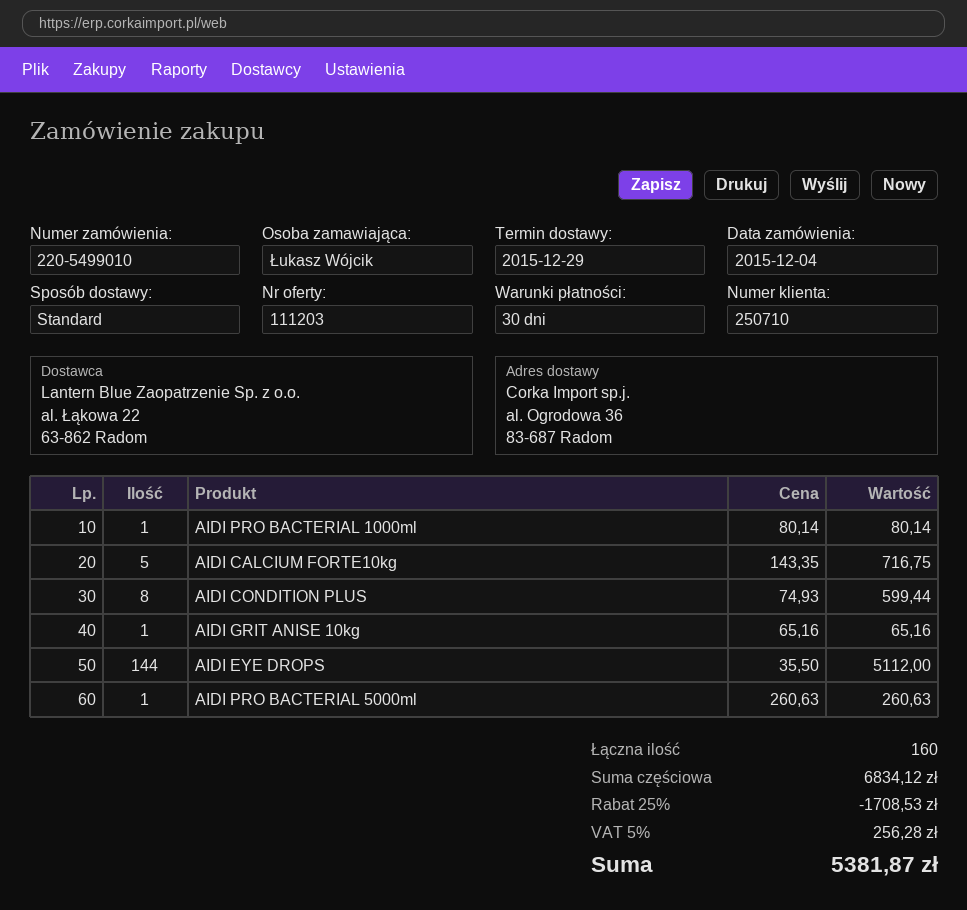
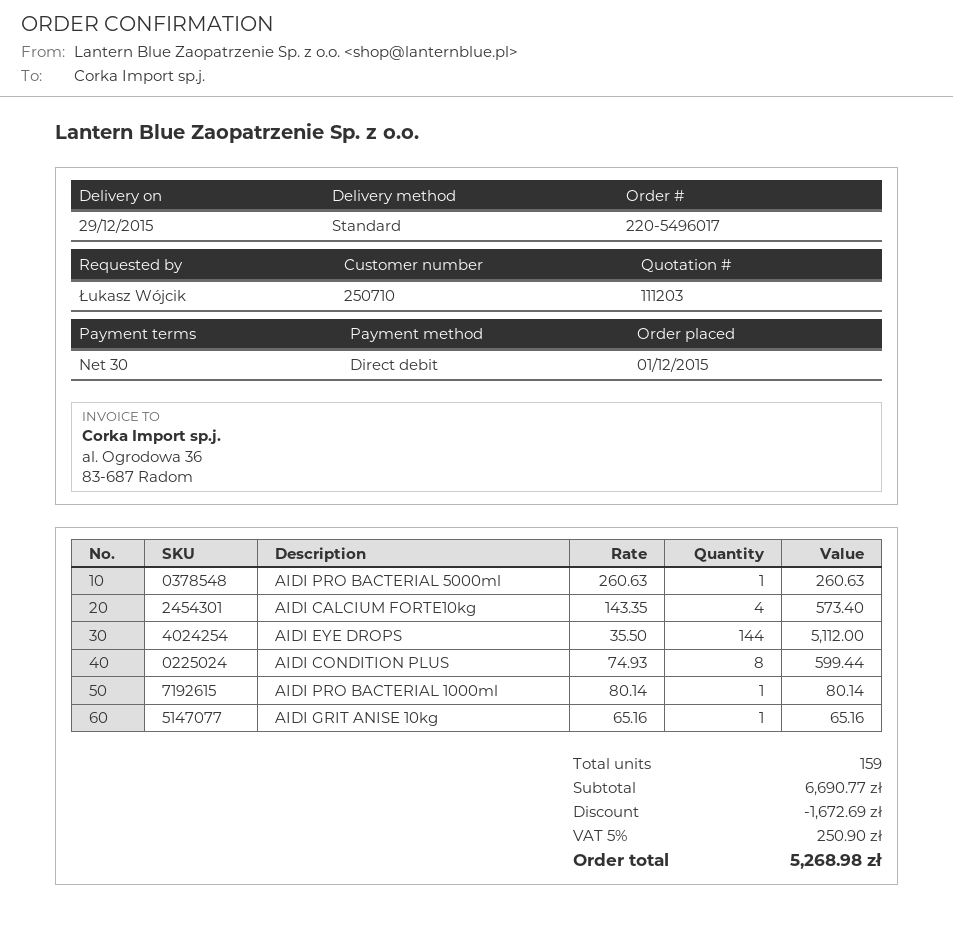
order number: 220-5499010 -> 220-5496017
order date: 2015-12-04 -> 2015-12-01
AIDI CALCIUM FORTE10kg: 5 x 143.35 = 716.75 -> 4 x 143.35 = 573.40
total quantity: 160 -> 159
subtotal: 6834.12 -> 6690.77
discount: 1708.53 -> 1672.69
tax: 5% = 256.28 -> 5% = 250.90
total: 5381.87 -> 5268.98

